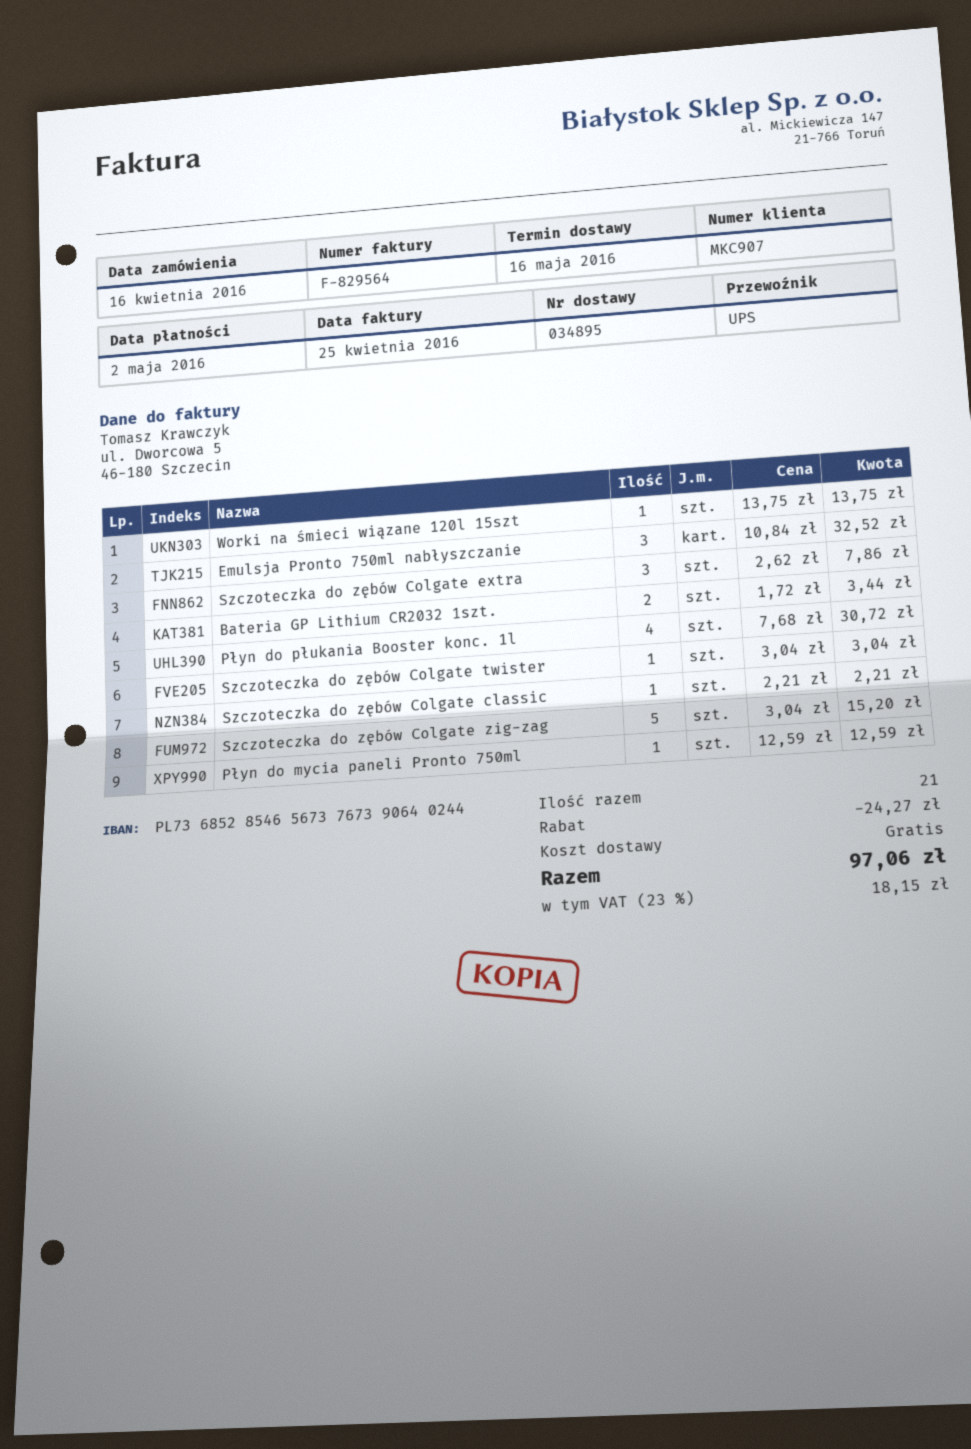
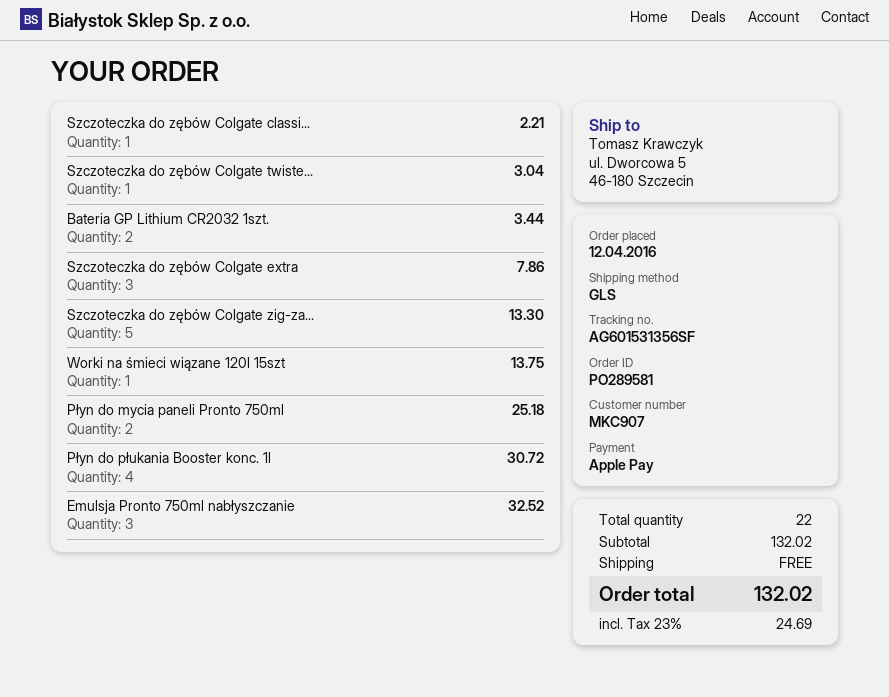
order date: 2016-04-16 -> 2016-04-12
shipping method: UPS -> GLS
Szczoteczka do zębów Colgate zig-zag: 5 for 15.20 -> 5 for 13.30
Płyn do mycia paneli Pronto 750ml: 1 for 12.59 -> 2 for 25.18
total quantity: 21 -> 22
discount: 24.27 -> none
tax: 23% = 18.15 -> 23% = 24.69
total: 97.06 -> 132.02

